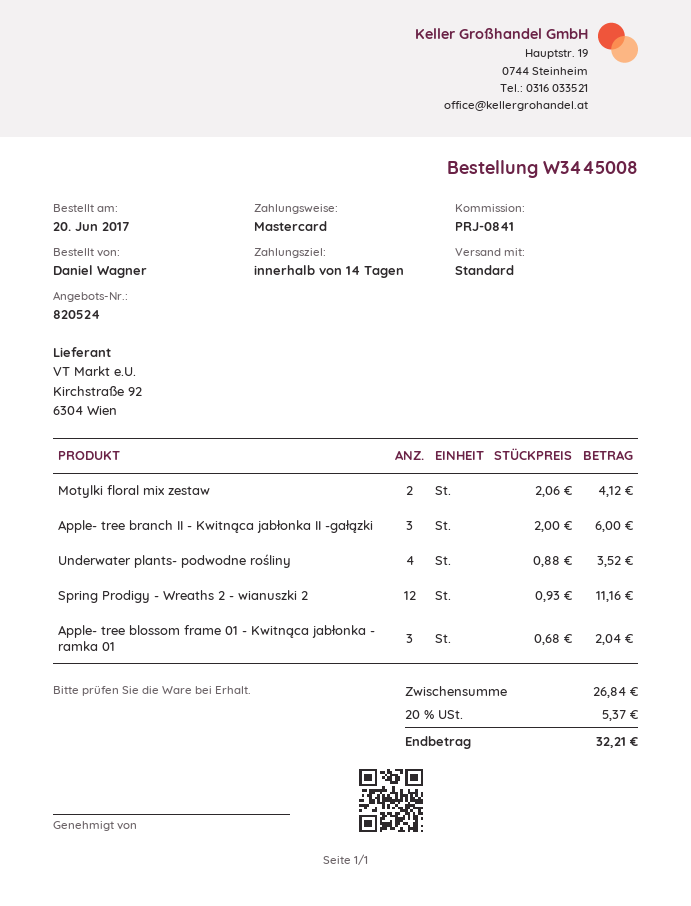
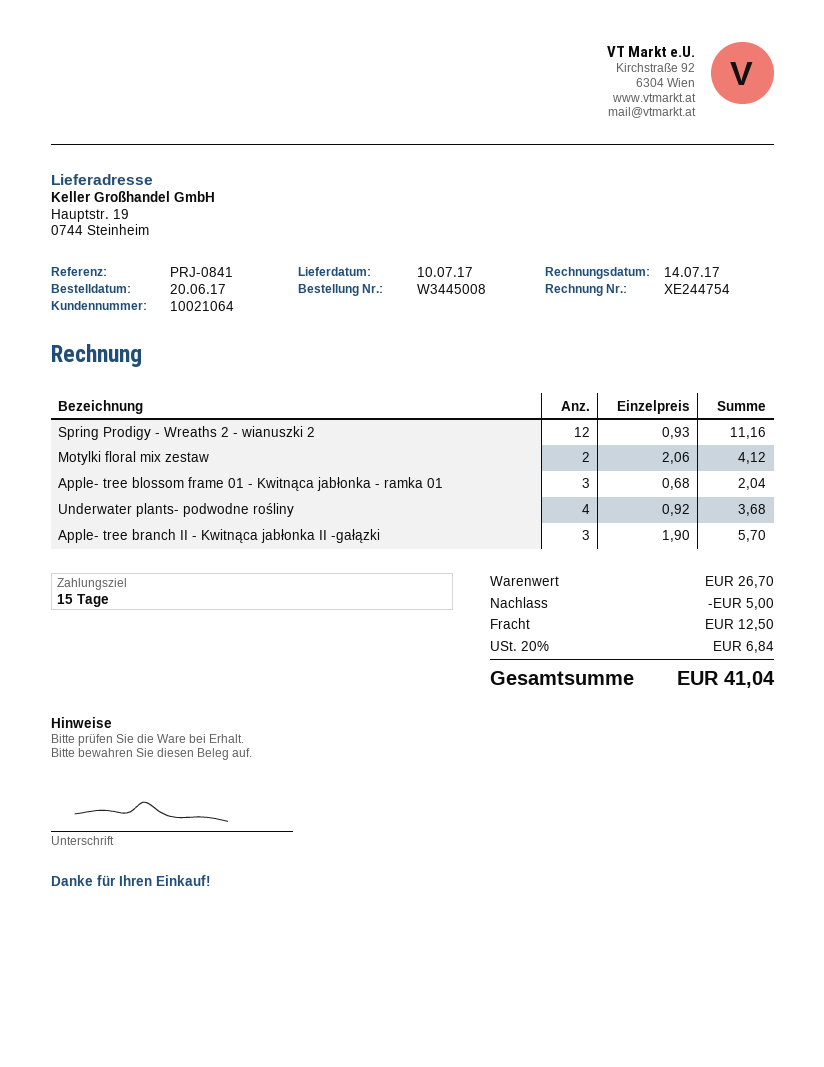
payment terms: 14 days -> 15 days
Apple- tree branch II - Kwitnąca jabłonka II -gałązki: 3 x 2.00 = 6.00 -> 3 x 1.90 = 5.70
Underwater plants- podwodne rośliny: 4 x 0.88 = 3.52 -> 4 x 0.92 = 3.68
subtotal: 26.84 -> 26.70
discount: none -> 5.00
shipping: none -> 12.50
tax: 20% = 5.37 -> 20% = 6.84
total: 32.21 -> 41.04

